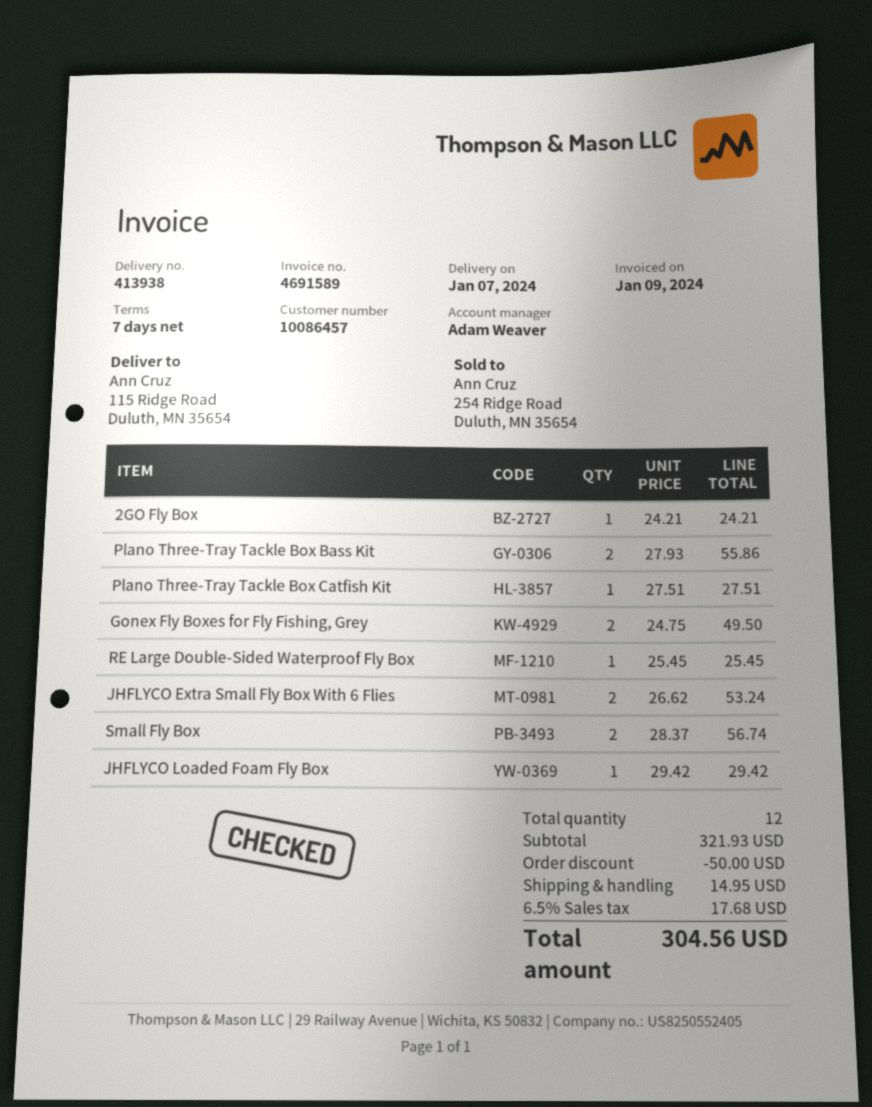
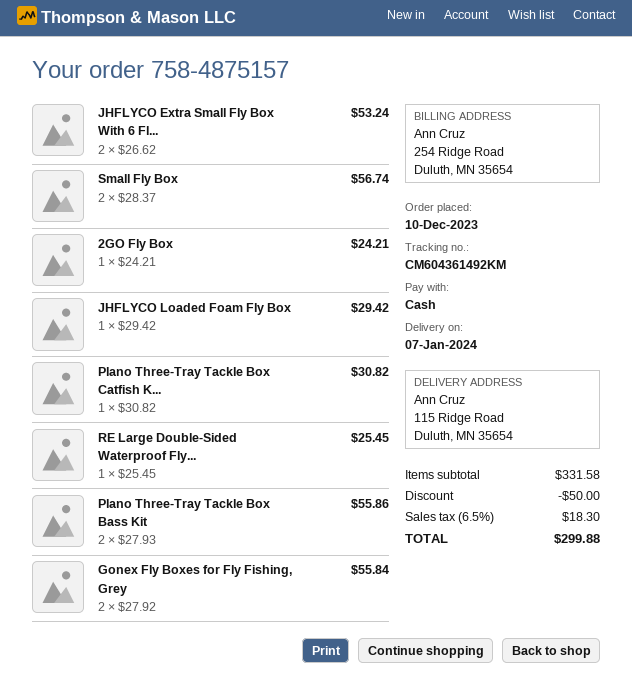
Plano Three-Tray Tackle Box Catfish Kit: 1 x 27.51 = 27.51 -> 1 x 30.82 = 30.82
Gonex Fly Boxes for Fly Fishing, Grey: 2 x 24.75 = 49.50 -> 2 x 27.92 = 55.84
subtotal: 321.93 -> 331.58
shipping: 14.95 -> none
tax: 6.5% = 17.68 -> 6.5% = 18.30
total: 304.56 -> 299.88

